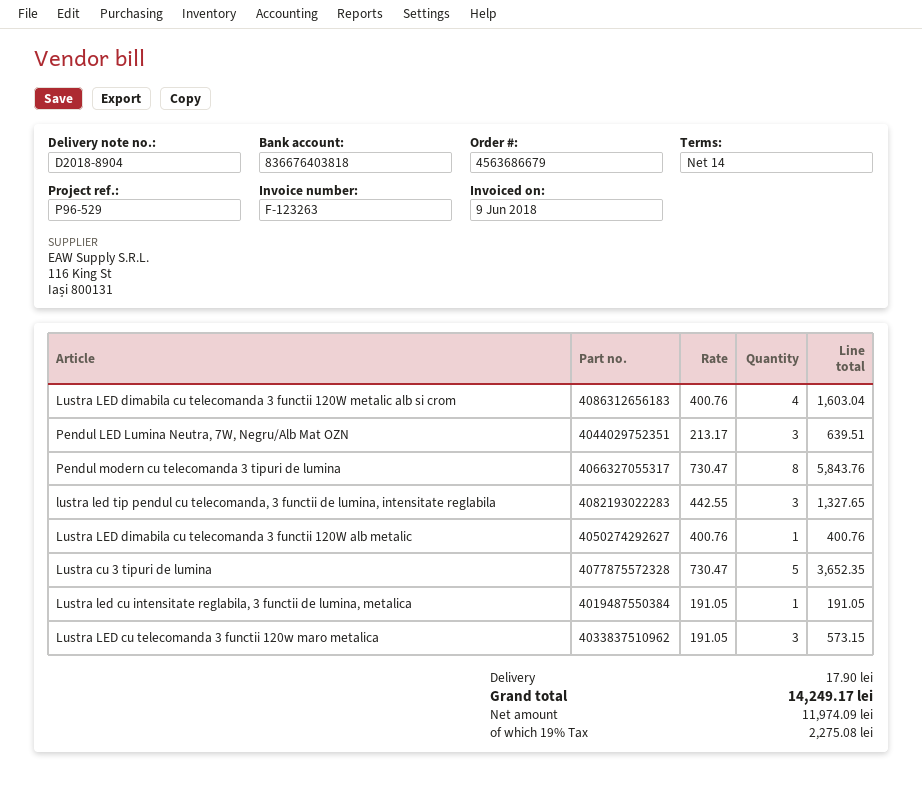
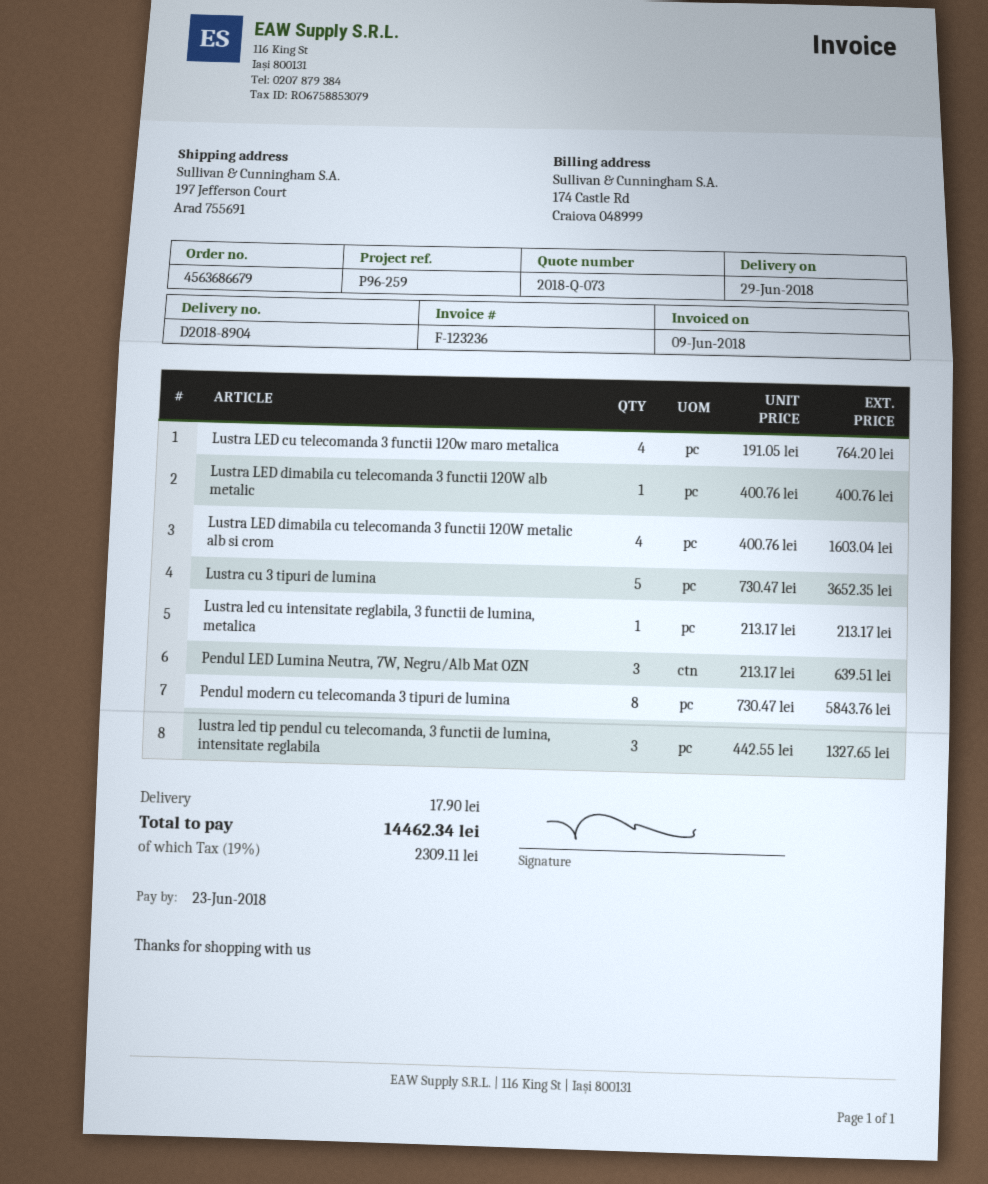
invoice number: F-123263 -> F-123236
reference: P96-529 -> P96-259
Lustra led cu intensitate reglabila, 3 functii de lumina, metalica: 1 x 191.05 = 191.05 -> 1 x 213.17 = 213.17
Lustra LED cu telecomanda 3 functii 120w maro metalica: 3 x 191.05 = 573.15 -> 4 x 191.05 = 764.20
tax: 19% = 2275.08 -> 19% = 2309.11
total: 14249.17 -> 14462.34

